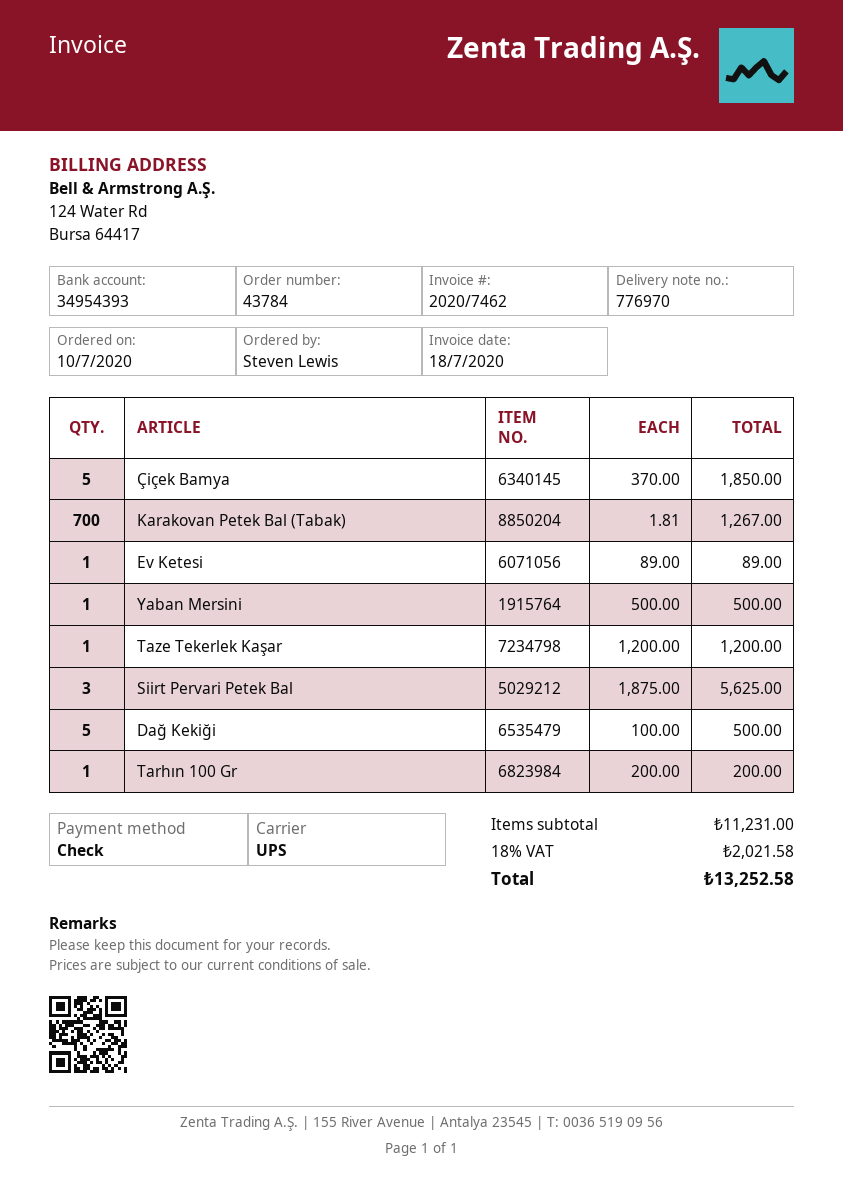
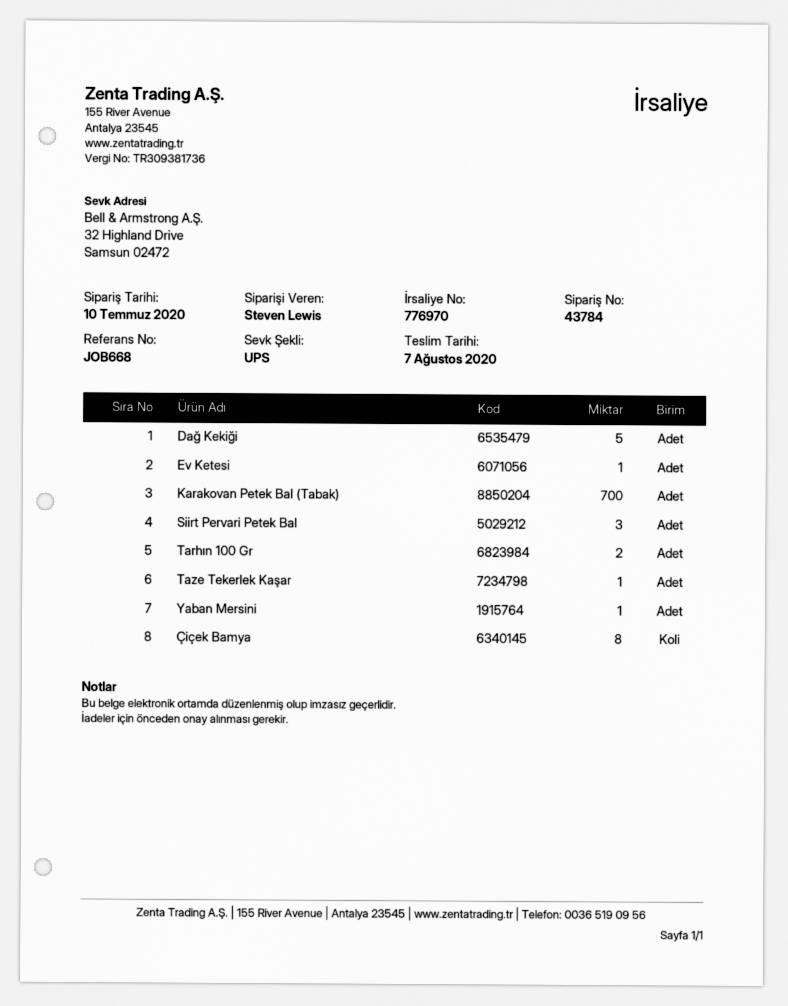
Çiçek Bamya: 5 -> 8
Tarhın 100 Gr: 1 -> 2

